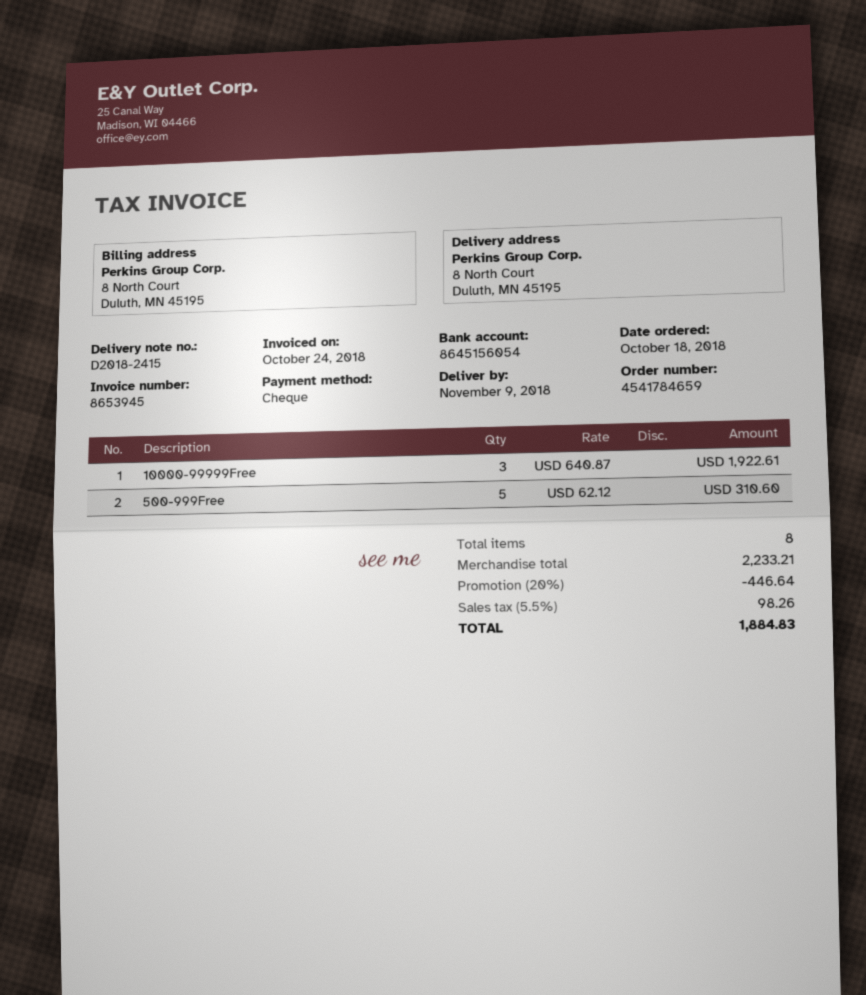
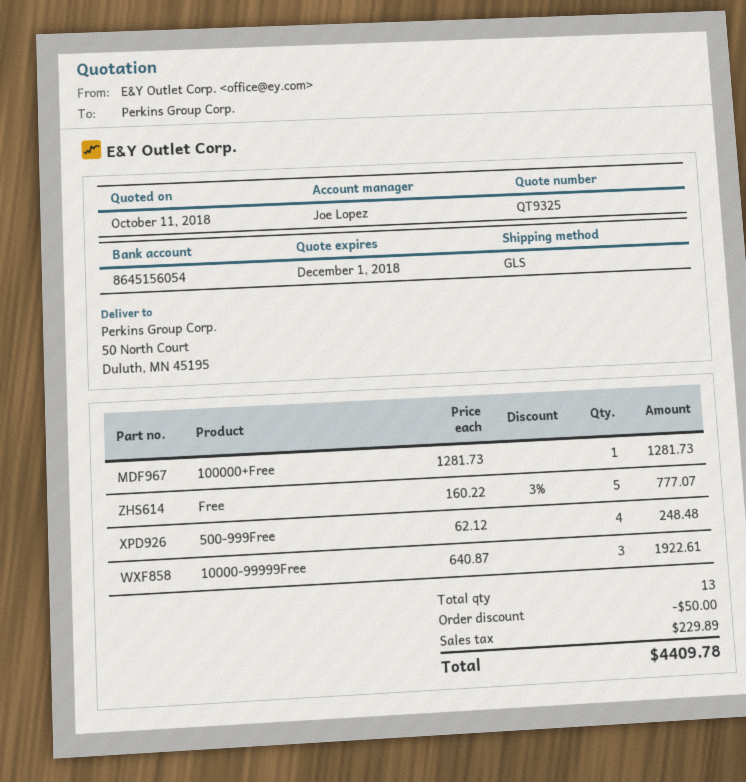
ship to: 8 North Court, Duluth, MN 45195 -> 50 North Court, Duluth, MN 45195
500-999Free: 5 x 62.12 = 310.60 -> 4 x 62.12 = 248.48
100000+Free: none -> 1 x 1281.73 = 1281.73
Free: none -> 5 x 160.22 - 3% = 777.07
total quantity: 8 -> 13
discount: 446.64 -> 50.00
tax: 98.26 -> 229.89
total: 1884.83 -> 4409.78

